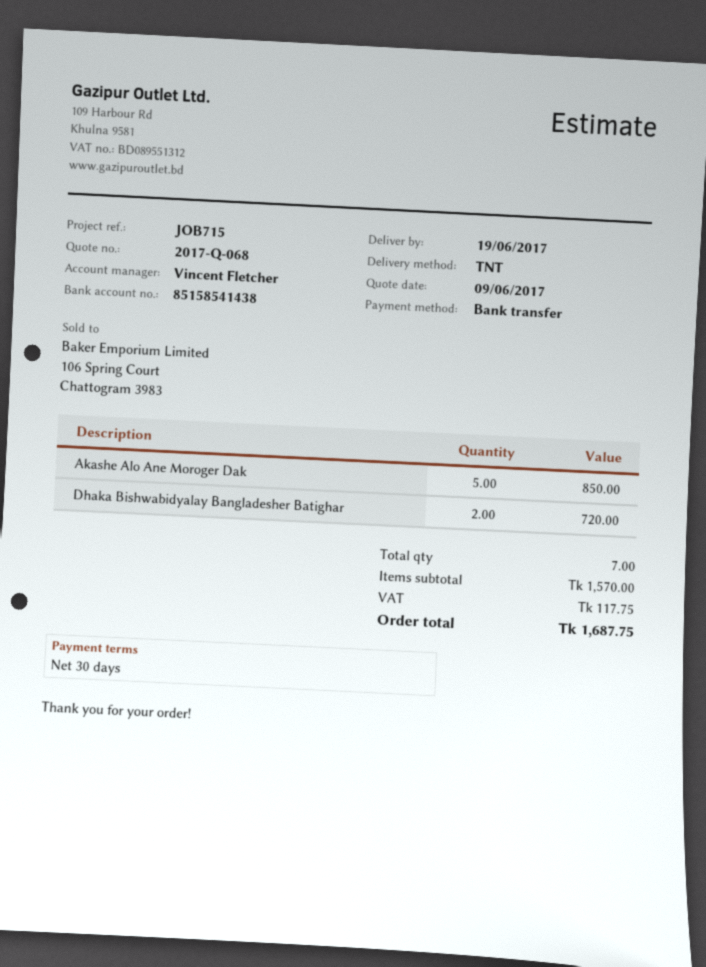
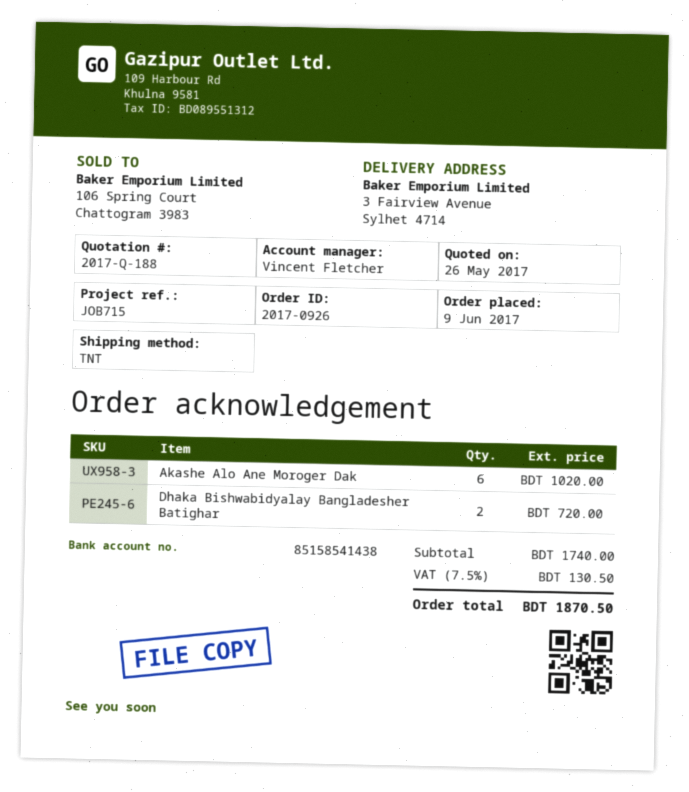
quote number: 2017-Q-068 -> 2017-Q-188
quote date: 2017-06-09 -> 2017-05-26
Akashe Alo Ane Moroger Dak: 5 for 850.00 -> 6 for 1020.00
subtotal: 1570.00 -> 1740.00
tax: 117.75 -> 130.50
total: 1687.75 -> 1870.50

